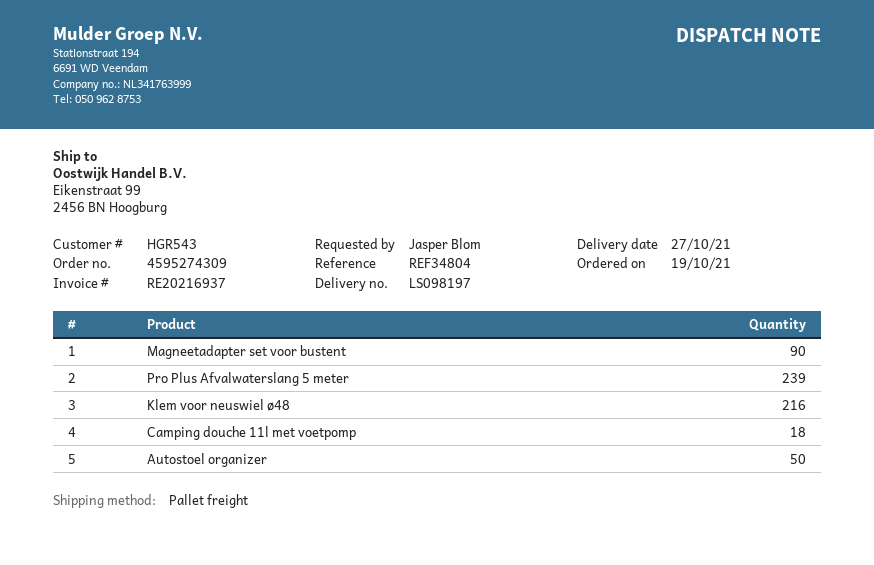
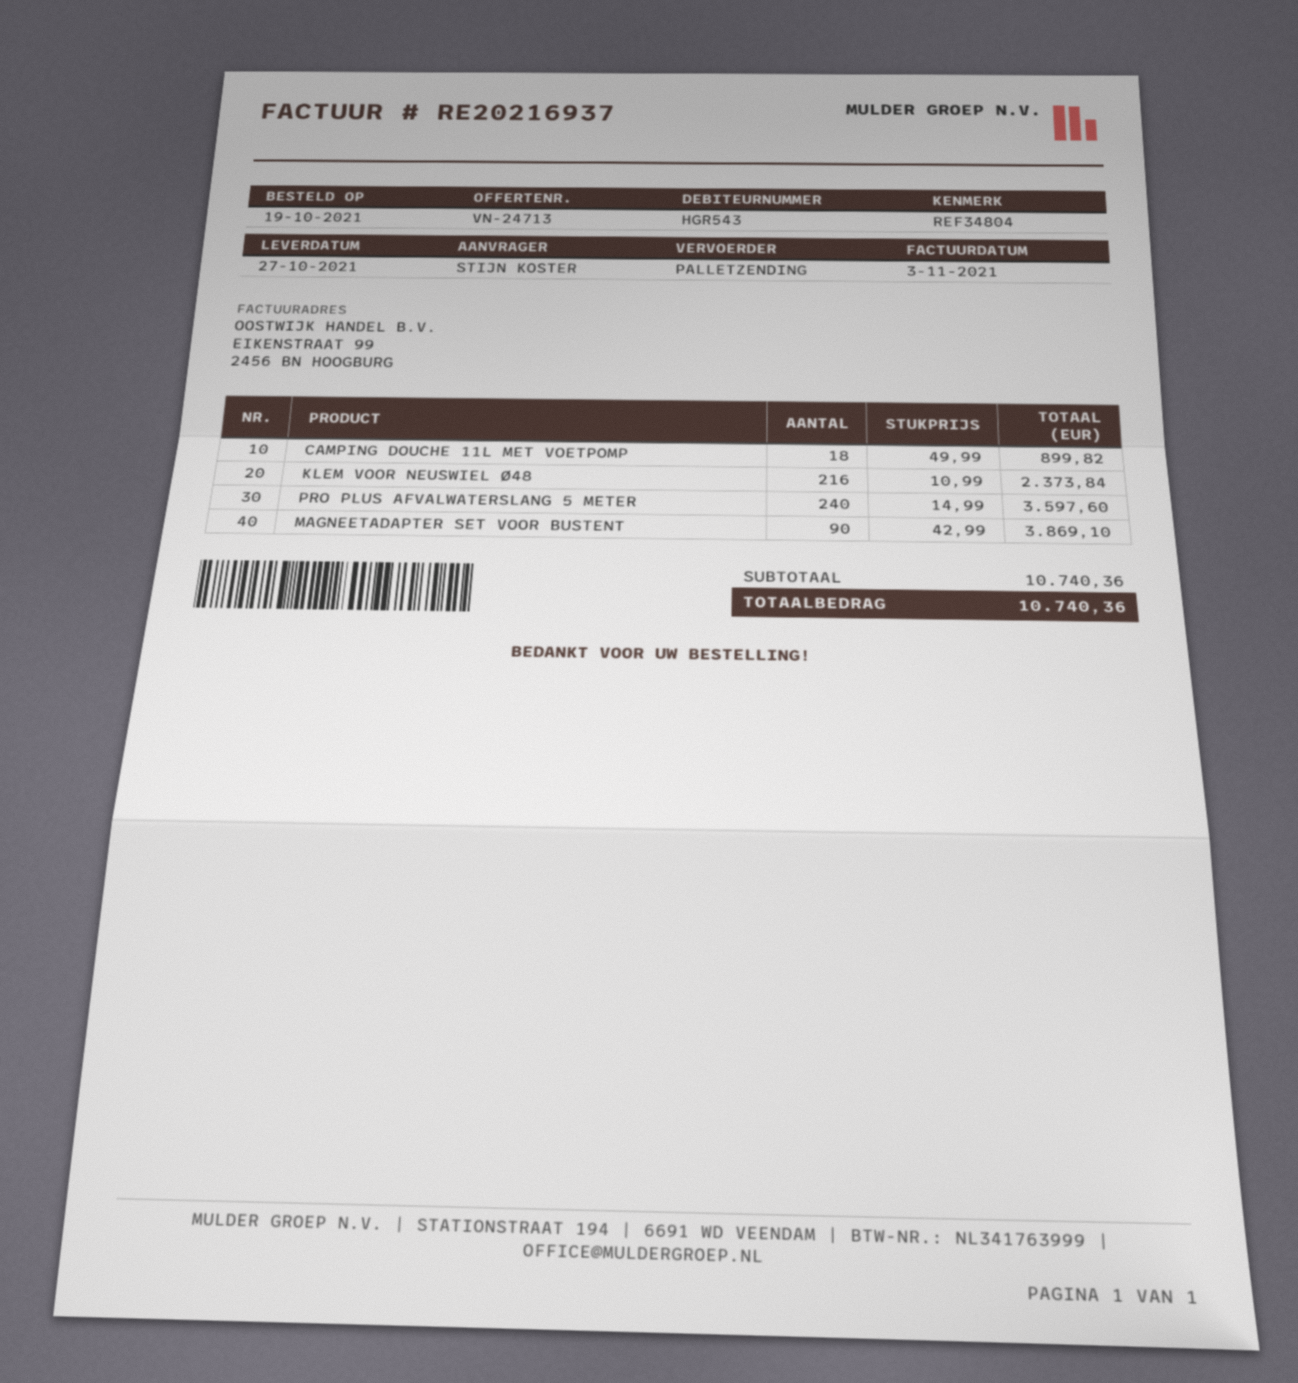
ordered by: Jasper Blom -> STIJN KOSTER
Pro Plus Afvalwaterslang 5 meter: 239 -> 240
Autostoel organizer: 50 -> none

